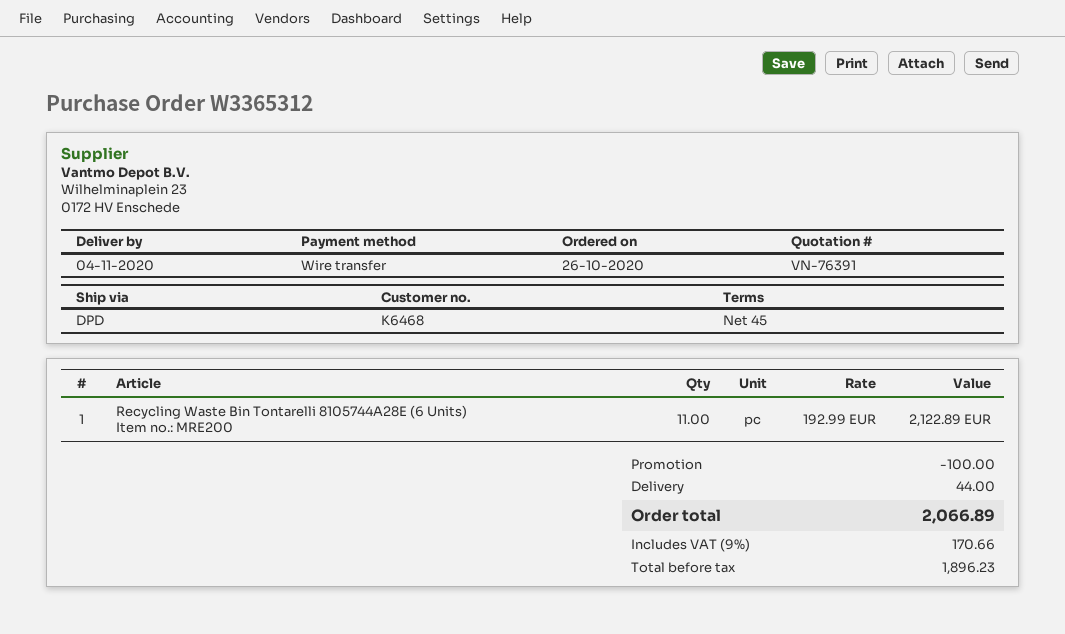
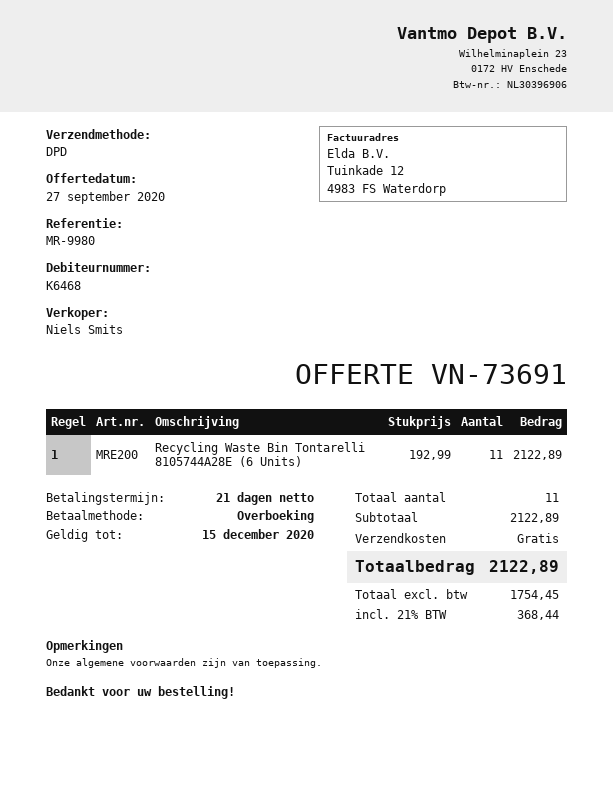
quote number: VN-76391 -> VN-73691
payment terms: 45 days -> 21 days
discount: 100.00 -> none
shipping: 44.00 -> 0.00
net: 1896.23 -> 1754.45
tax: 9% = 170.66 -> 21% = 368.44
total: 2066.89 -> 2122.89

